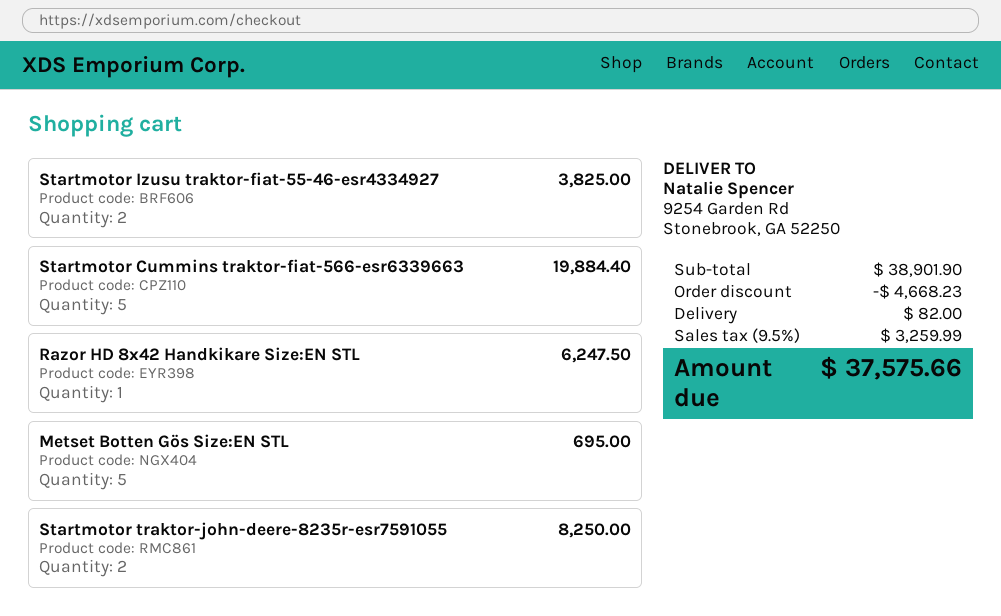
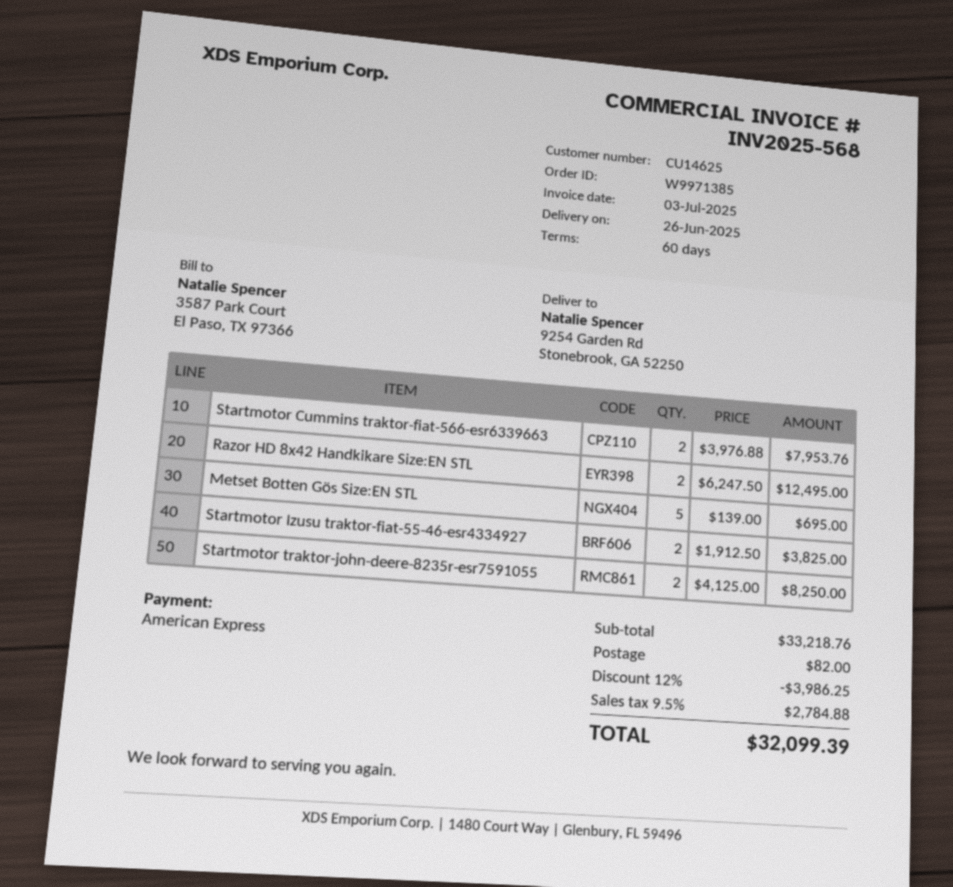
Startmotor Cummins traktor-fiat-566-esr6339663: 5 for 19884.40 -> 2 for 7953.76
Razor HD 8x42 Handkikare Size:EN STL: 1 for 6247.50 -> 2 for 12495.00
subtotal: 38901.90 -> 33218.76
discount: 4668.23 -> 3986.25
tax: 9.5% = 3259.99 -> 9.5% = 2784.88
total: 37575.66 -> 32099.39

